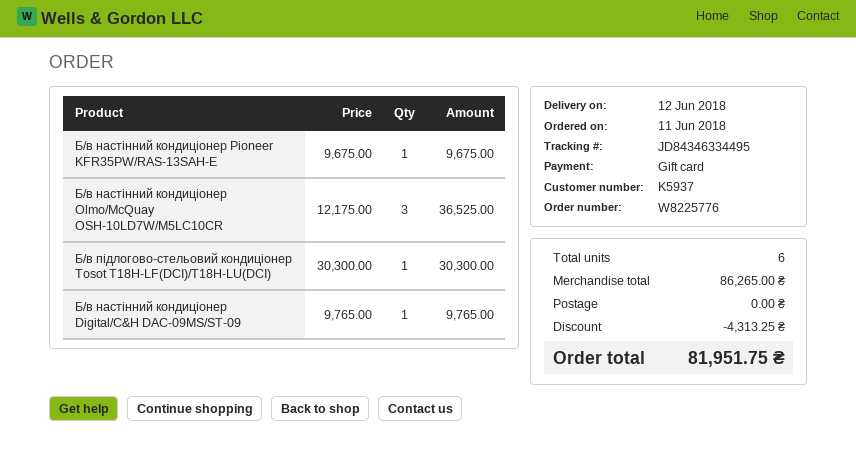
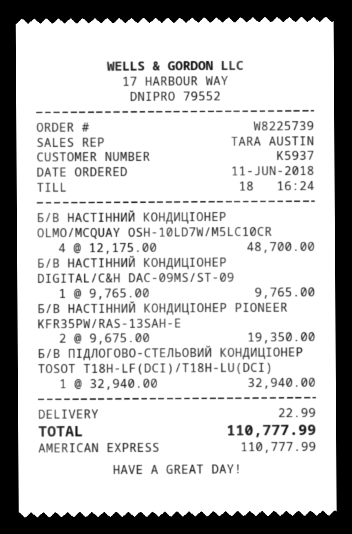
order number: W8225776 -> W8225739
payment method: gift card -> American Express
Б/в настінний кондиціонер Pioneer KFR35PW/RAS-13SAH-Е: 1 x 9675.00 = 9675.00 -> 2 x 9675.00 = 19350.00
Б/в настінний кондиціонер Olmo/McQuay OSH-10LD7W/M5LC10CR: 3 x 12175.00 = 36525.00 -> 4 x 12175.00 = 48700.00
Б/в підлогово-стельовий кондиціонер Tosot T18H-LF(DCI)/T18H-LU(DCI): 1 x 30300.00 = 30300.00 -> 1 x 32940.00 = 32940.00
discount: 4313.25 -> none
shipping: 0.00 -> 22.99
total: 81951.75 -> 110777.99

